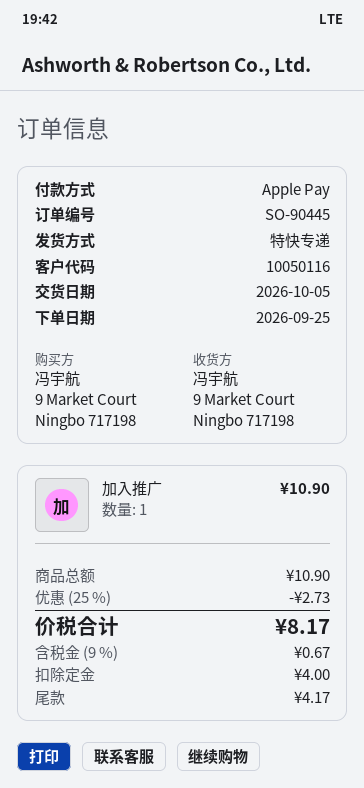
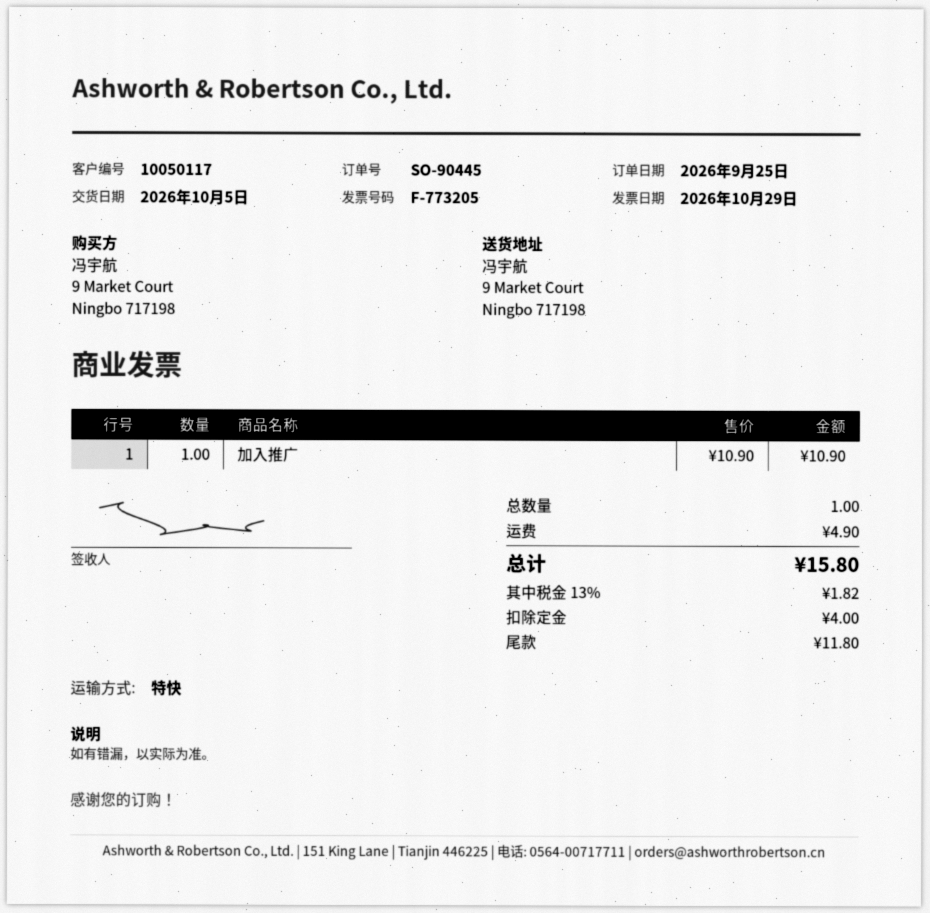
customer number: 10050116 -> 10050117
discount: 25% = 2.73 -> none
shipping: none -> 4.90
tax: 9% = 0.67 -> 13% = 1.82
total: 8.17 -> 15.80
balance: 4.17 -> 11.80

